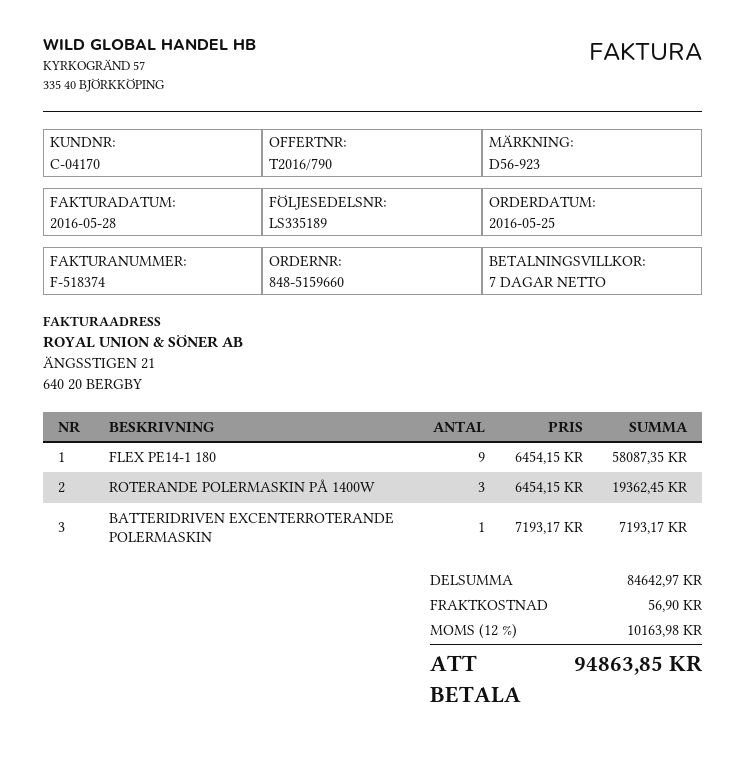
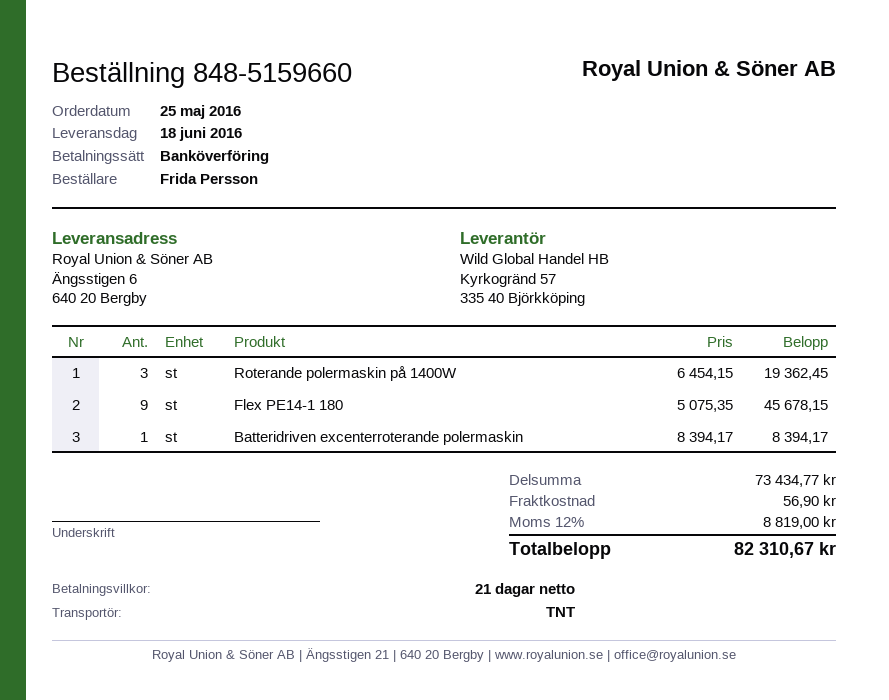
payment terms: 7 days -> 21 days
FLEX PE14-1 180: 9 x 6454.15 = 58087.35 -> 9 x 5075.35 = 45678.15
BATTERIDRIVEN EXCENTERROTERANDE POLERMASKIN: 1 x 7193.17 = 7193.17 -> 1 x 8394.17 = 8394.17
subtotal: 84642.97 -> 73434.77
tax: 12% = 10163.98 -> 12% = 8819.00
total: 94863.85 -> 82310.67

